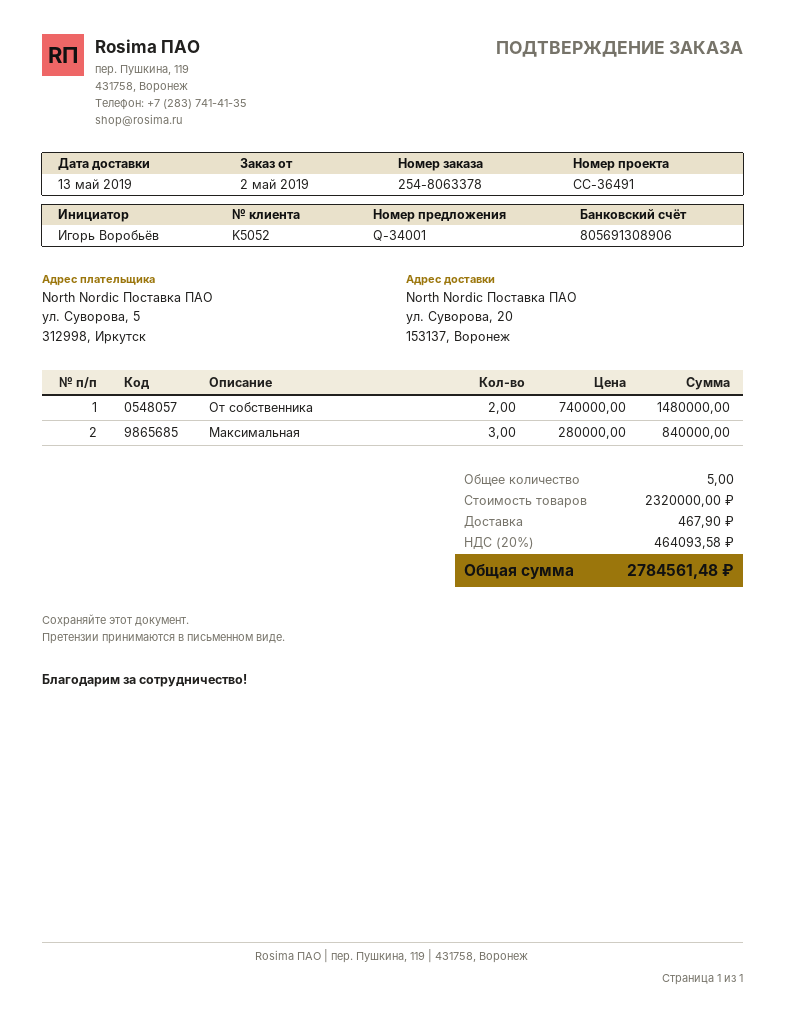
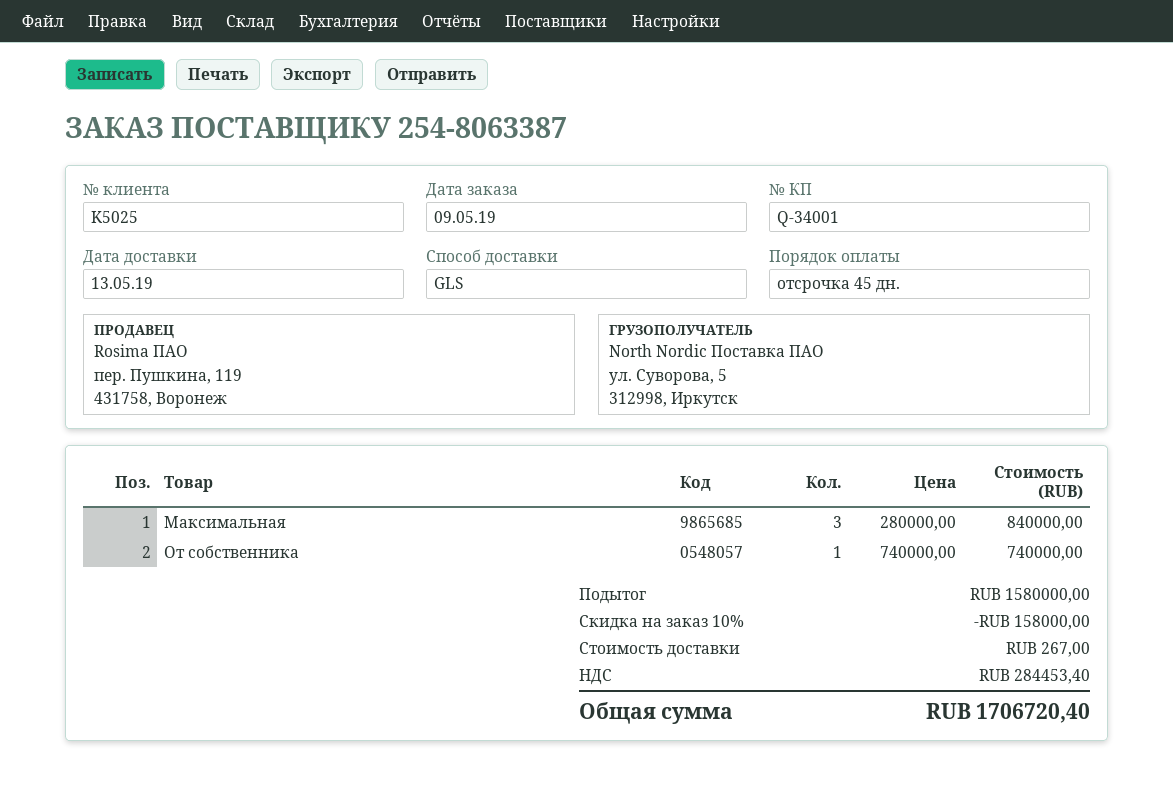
order number: 254-8063378 -> 254-8063387
order date: 2019-05-02 -> 2019-05-09
customer number: K5052 -> K5025
ship to: ул. Суворова, 20, 153137, Воронеж -> ул. Суворова, 5, 312998, Иркутск
От собственника: 2 x 740000.00 = 1480000.00 -> 1 x 740000.00 = 740000.00
subtotal: 2320000.00 -> 1580000.00
discount: none -> 10% = 158000.00
shipping: 467.90 -> 267.00
tax: 464093.58 -> 284453.40
total: 2784561.48 -> 1706720.40

